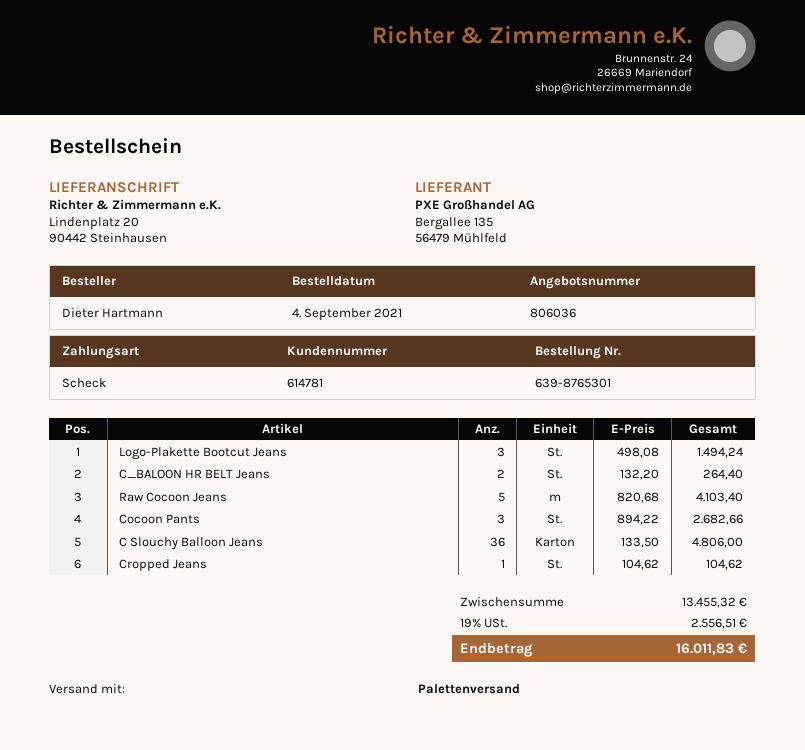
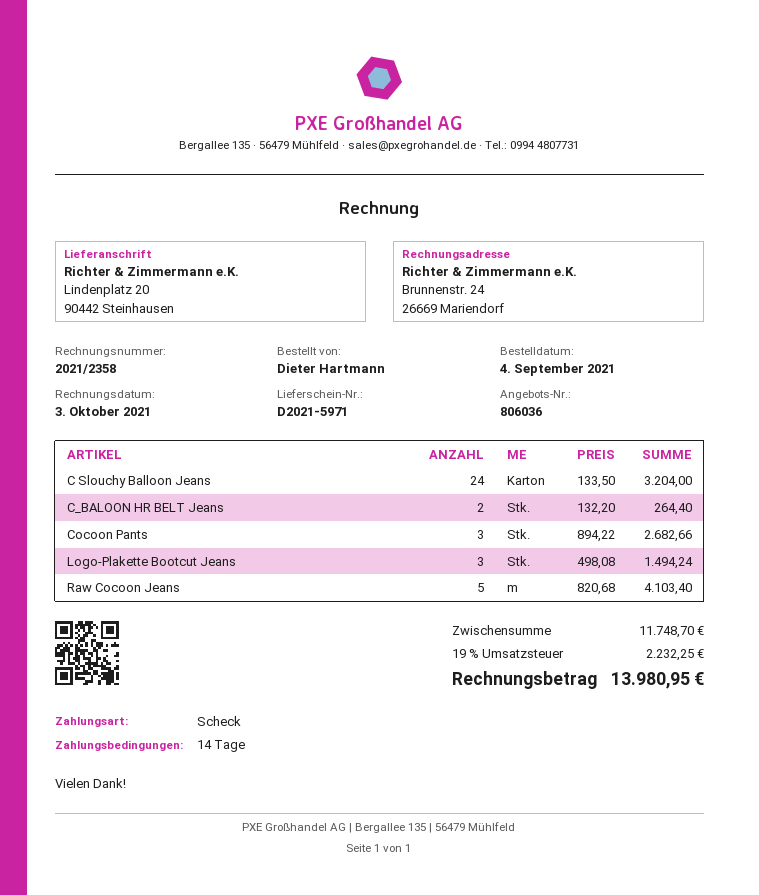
C Slouchy Balloon Jeans: 36 x 133.50 = 4806.00 -> 24 x 133.50 = 3204.00
Cropped Jeans: 1 x 104.62 = 104.62 -> none
subtotal: 13455.32 -> 11748.70
tax: 19% = 2556.51 -> 19% = 2232.25
total: 16011.83 -> 13980.95

